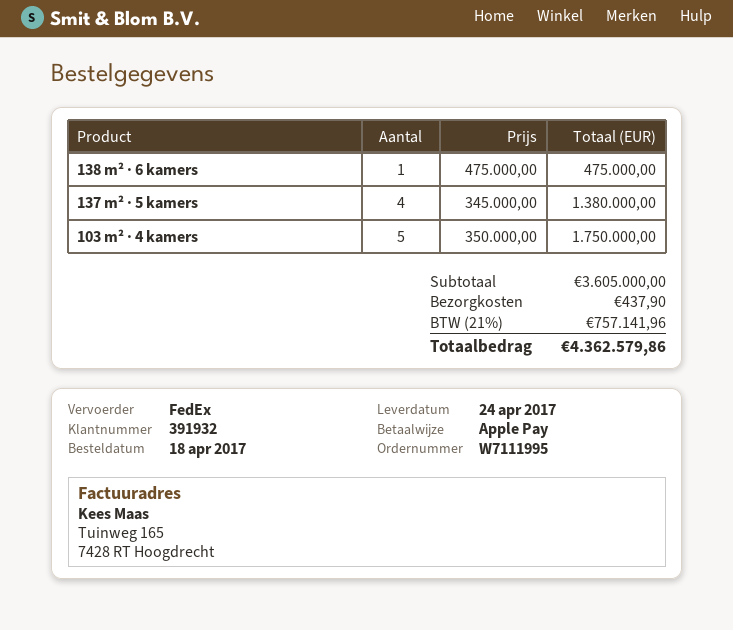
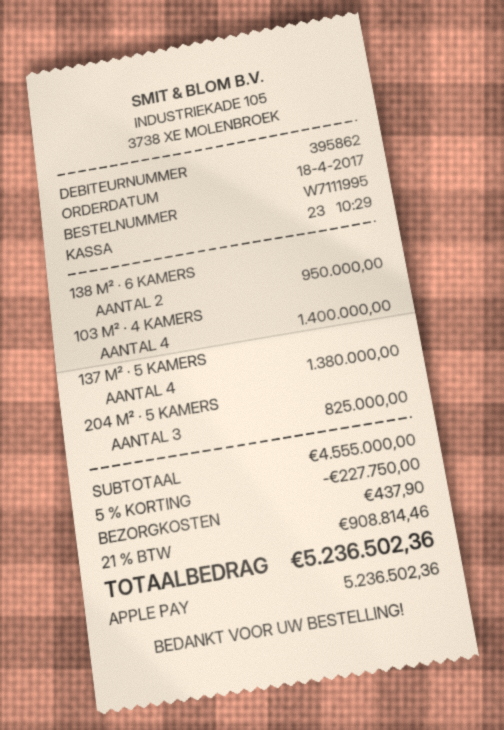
customer number: 391932 -> 395862
138 m² · 6 kamers: 1 for 475000.00 -> 2 for 950000.00
103 m² · 4 kamers: 5 for 1750000.00 -> 4 for 1400000.00
204 M² · 5 KAMERS: none -> 3 for 825000.00
subtotal: 3605000.00 -> 4555000.00
discount: none -> 5% = 227750.00
tax: 21% = 757141.96 -> 21% = 908814.46
total: 4362579.86 -> 5236502.36

